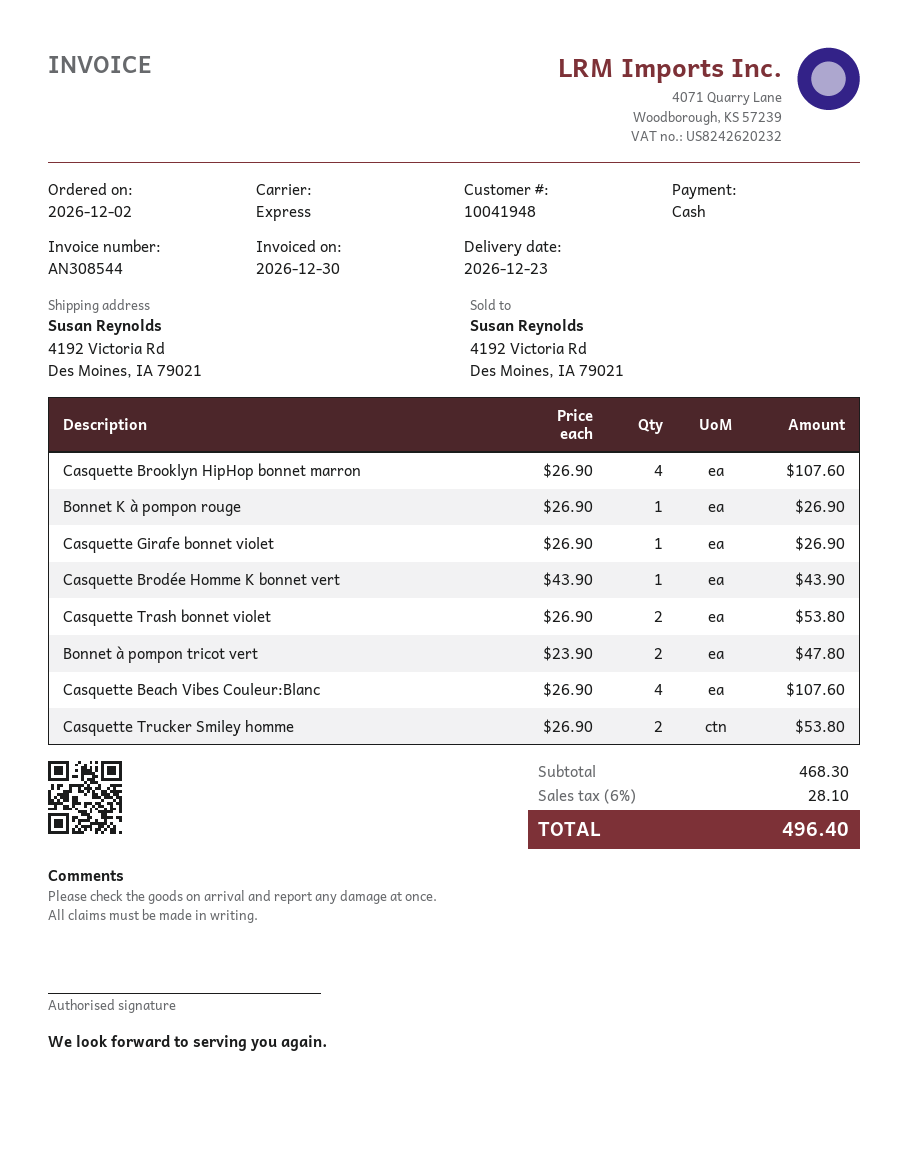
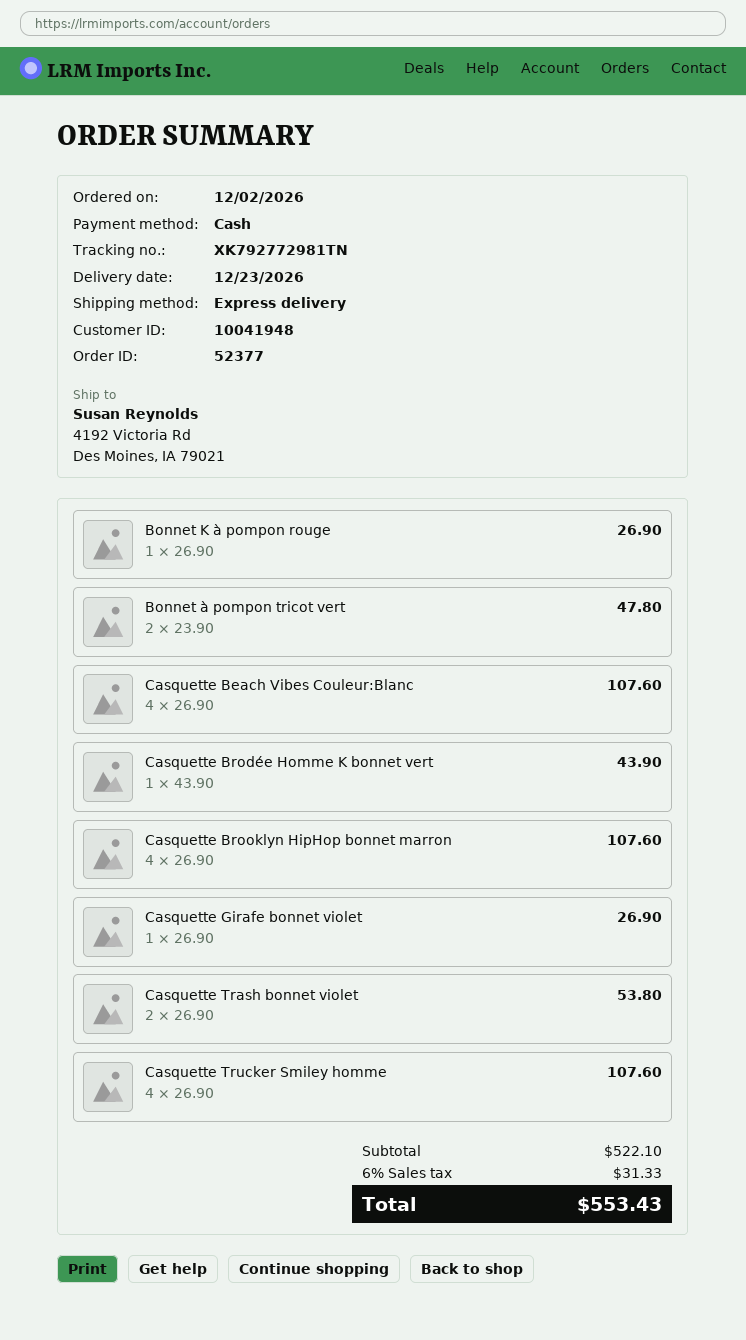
Casquette Trucker Smiley homme: 2 x 26.90 = 53.80 -> 4 x 26.90 = 107.60
subtotal: 468.30 -> 522.10
tax: 6% = 28.10 -> 6% = 31.33
total: 496.40 -> 553.43

